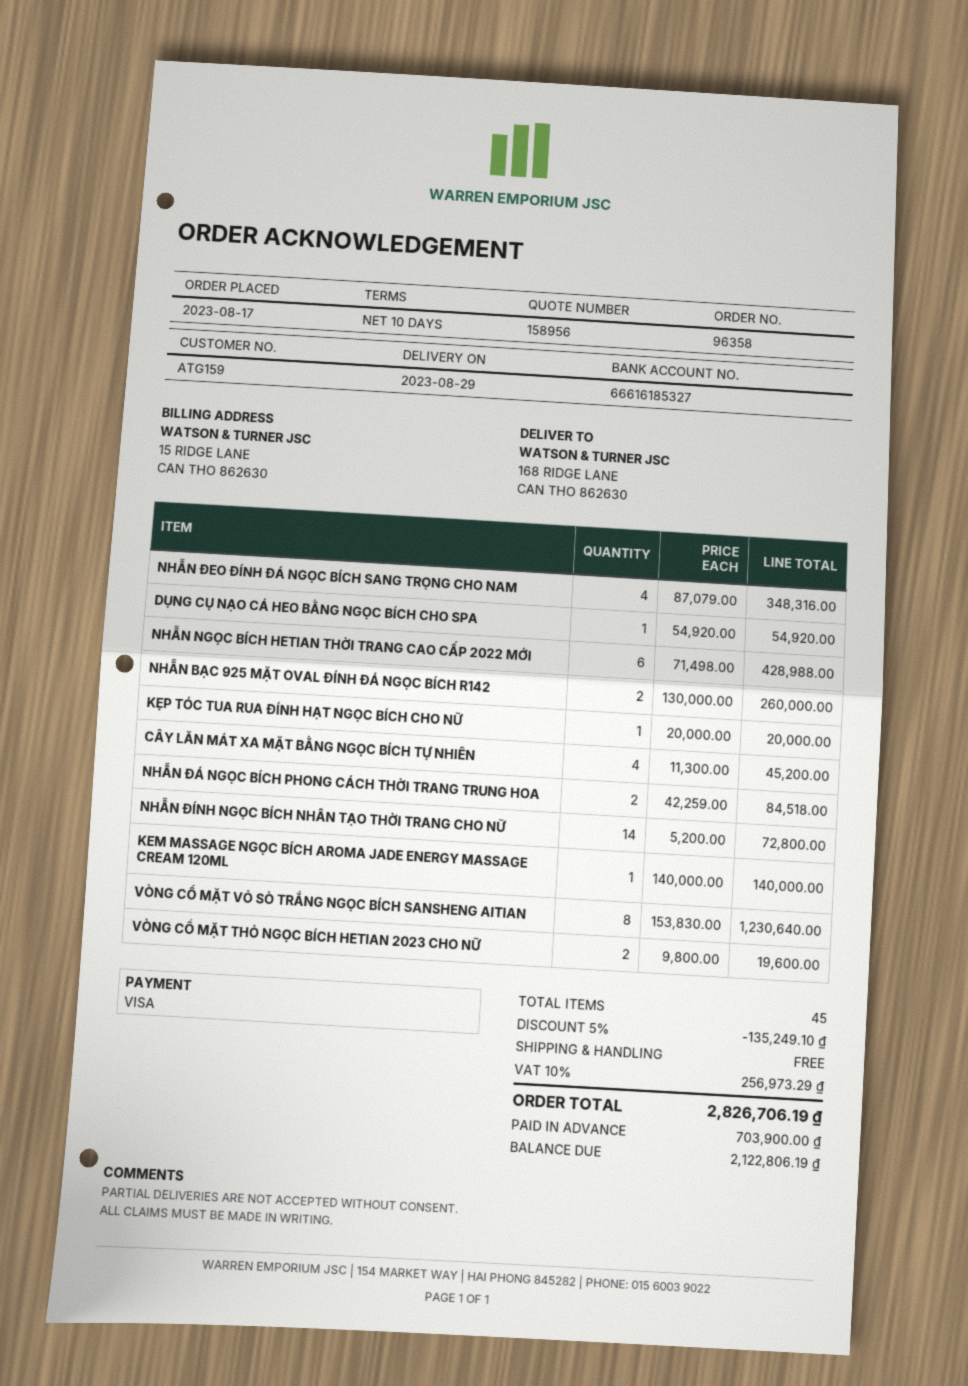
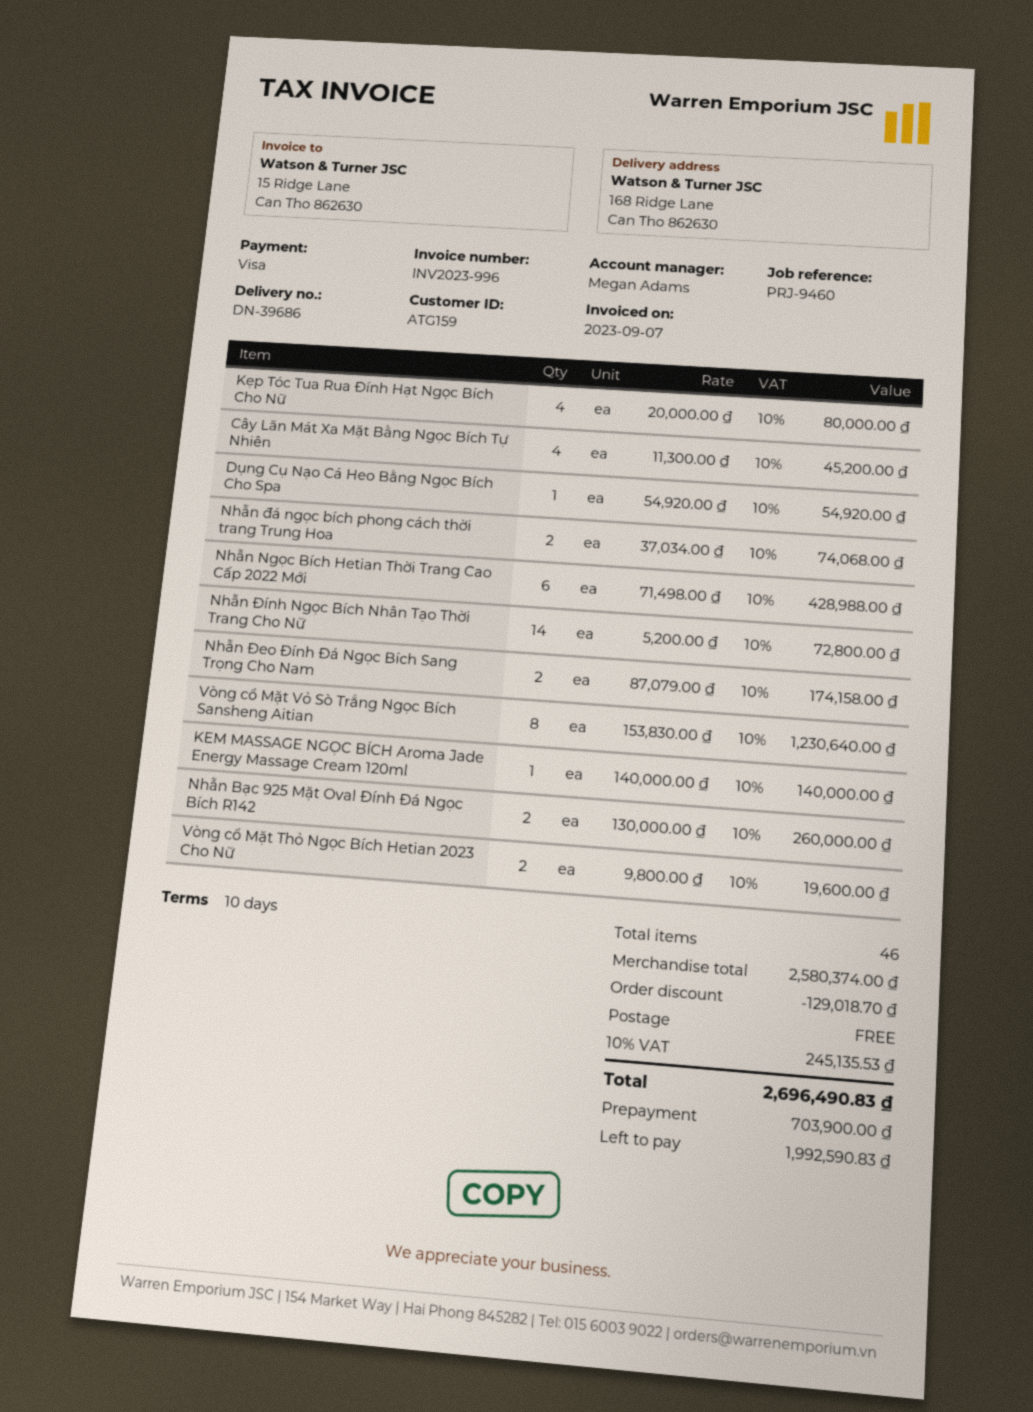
NHẪN ĐEO ĐÍNH ĐÁ NGỌC BÍCH SANG TRỌNG CHO NAM: 4 x 87079.00 = 348316.00 -> 2 x 87079.00 = 174158.00
KẸP TÓC TUA RUA ĐÍNH HẠT NGỌC BÍCH CHO NỮ: 1 x 20000.00 = 20000.00 -> 4 x 20000.00 = 80000.00
NHẪN ĐÁ NGỌC BÍCH PHONG CÁCH THỜI TRANG TRUNG HOA: 2 x 42259.00 = 84518.00 -> 2 x 37034.00 = 74068.00
total quantity: 45 -> 46
discount: 135249.10 -> 129018.70
tax: 10% = 256973.29 -> 10% = 245135.53
total: 2826706.19 -> 2696490.83
balance: 2122806.19 -> 1992590.83

